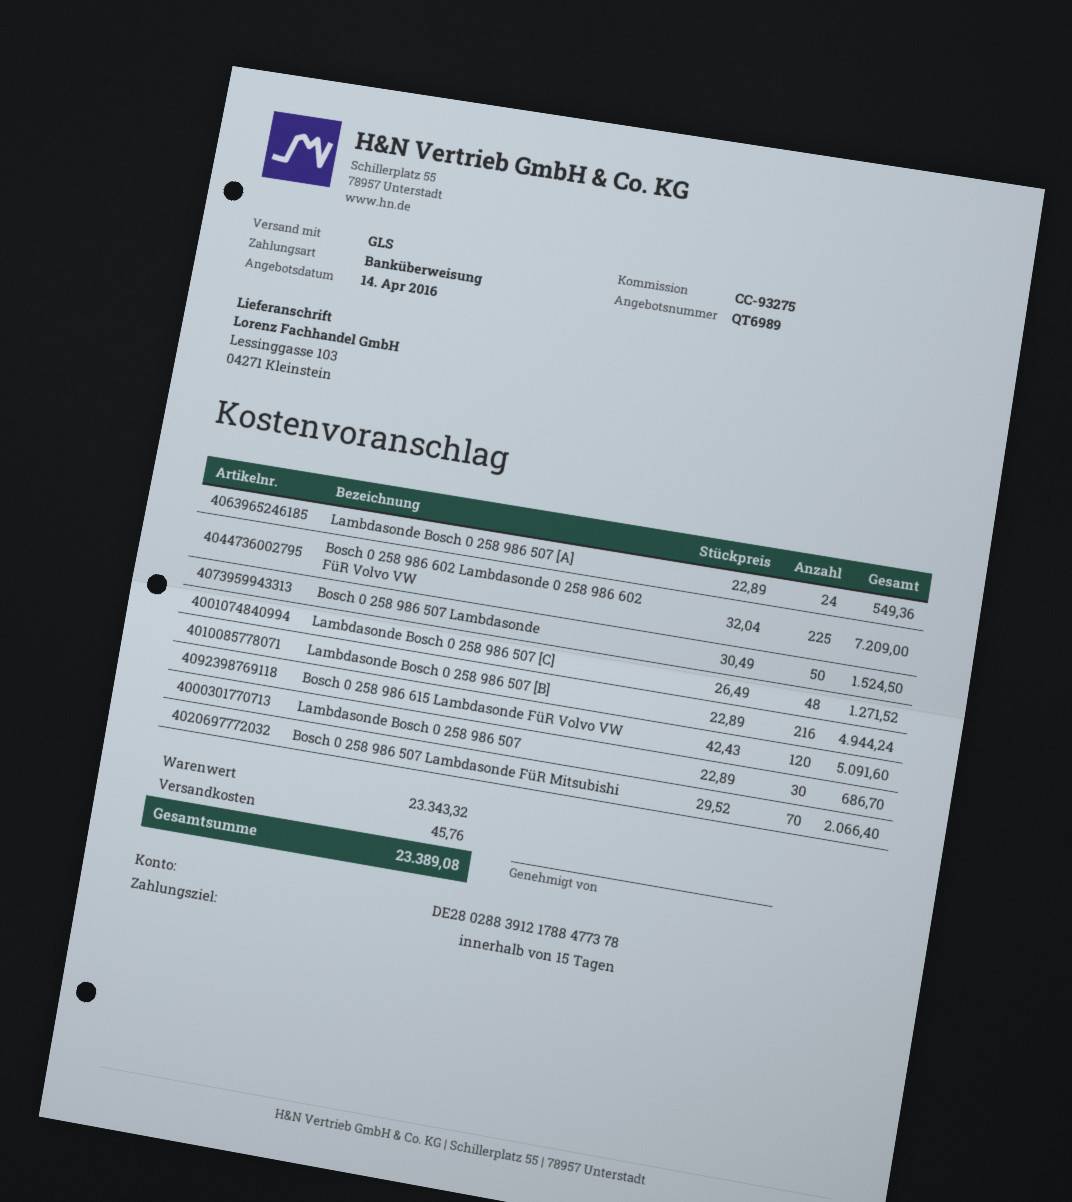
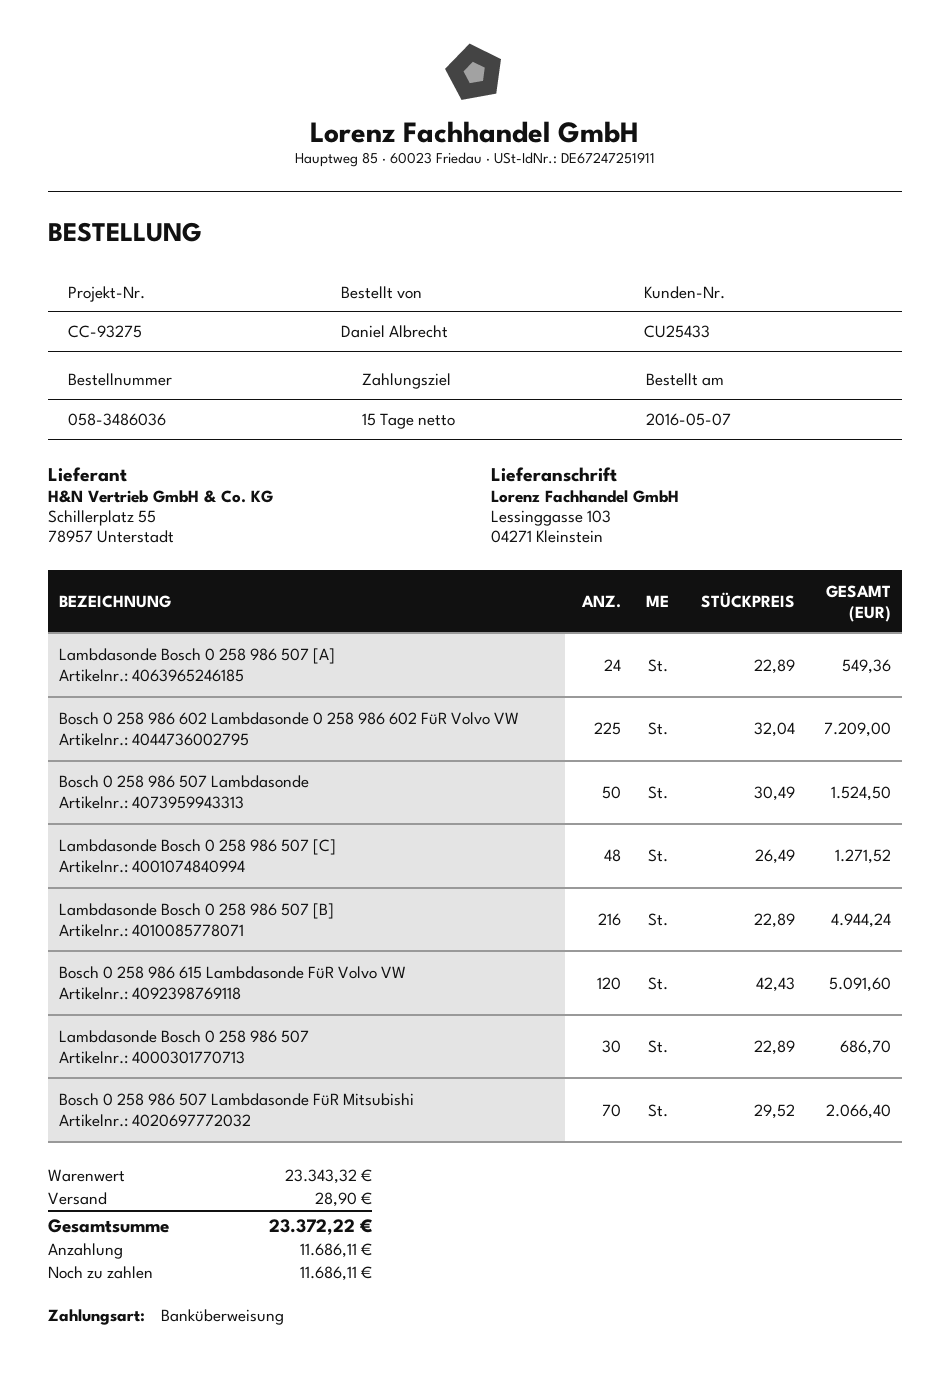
shipping: 45.76 -> 28.90
total: 23389.08 -> 23372.22

